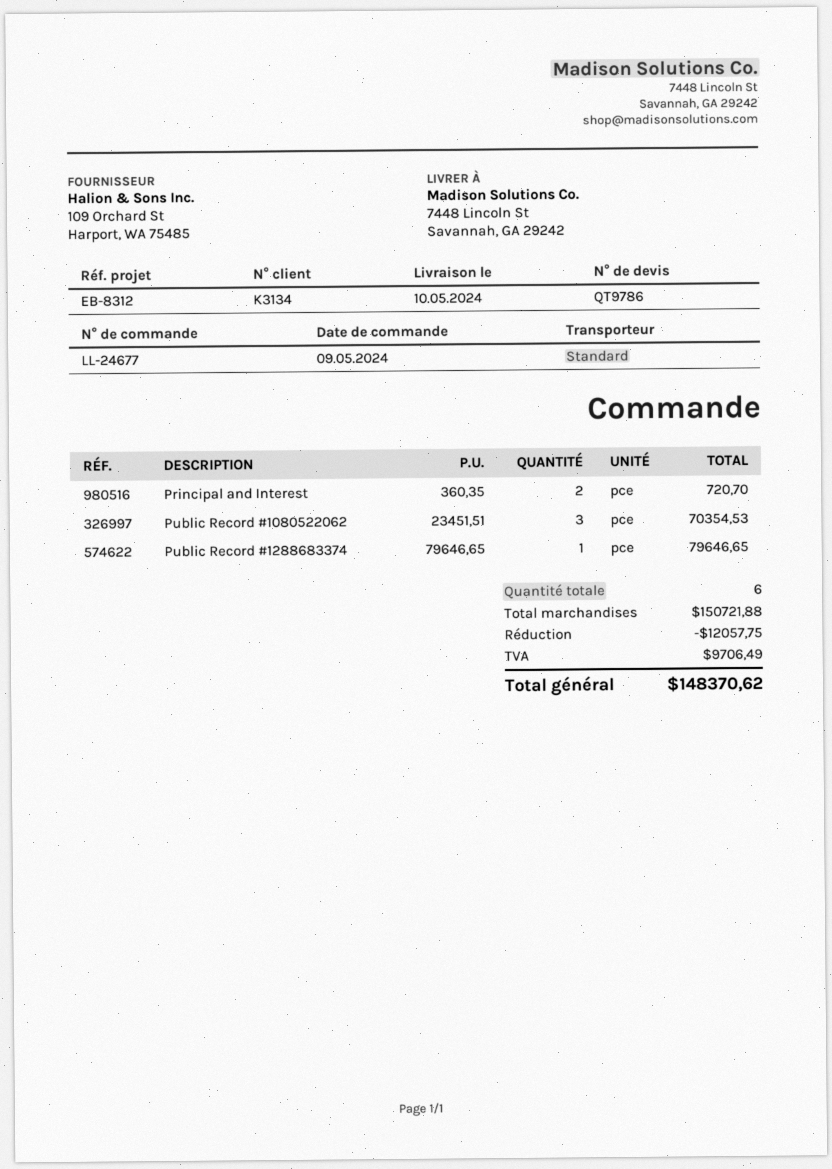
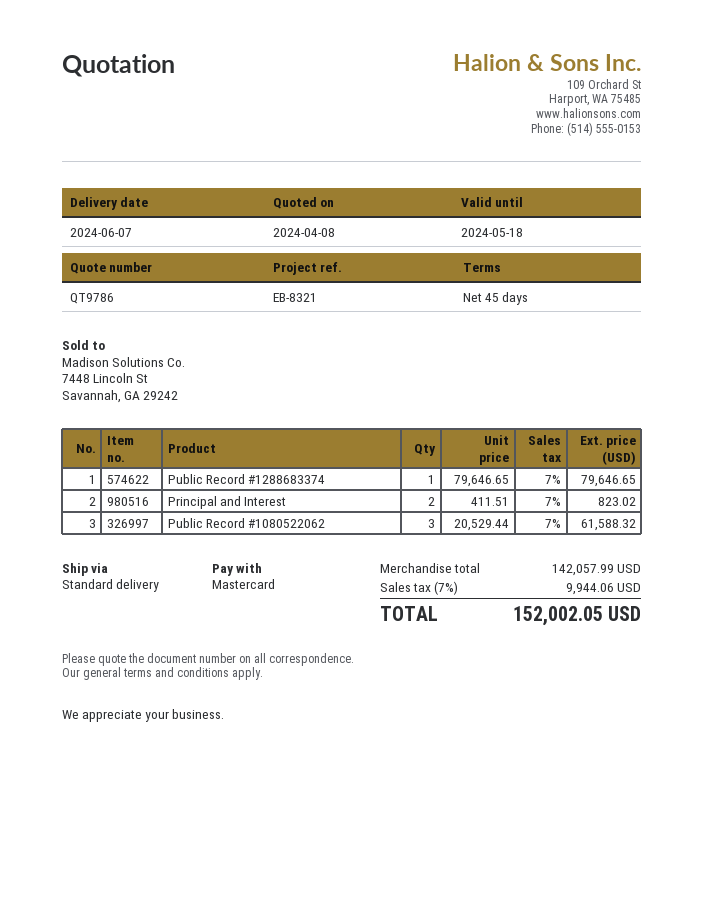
delivery date: 2024-05-10 -> 2024-06-07
reference: EB-8312 -> EB-8321
Principal and Interest: 2 x 360.35 = 720.70 -> 2 x 411.51 = 823.02
Public Record #1080522062: 3 x 23451.51 = 70354.53 -> 3 x 20529.44 = 61588.32
subtotal: 150721.88 -> 142057.99
discount: 12057.75 -> none
tax: 9706.49 -> 9944.06
total: 148370.62 -> 152002.05

